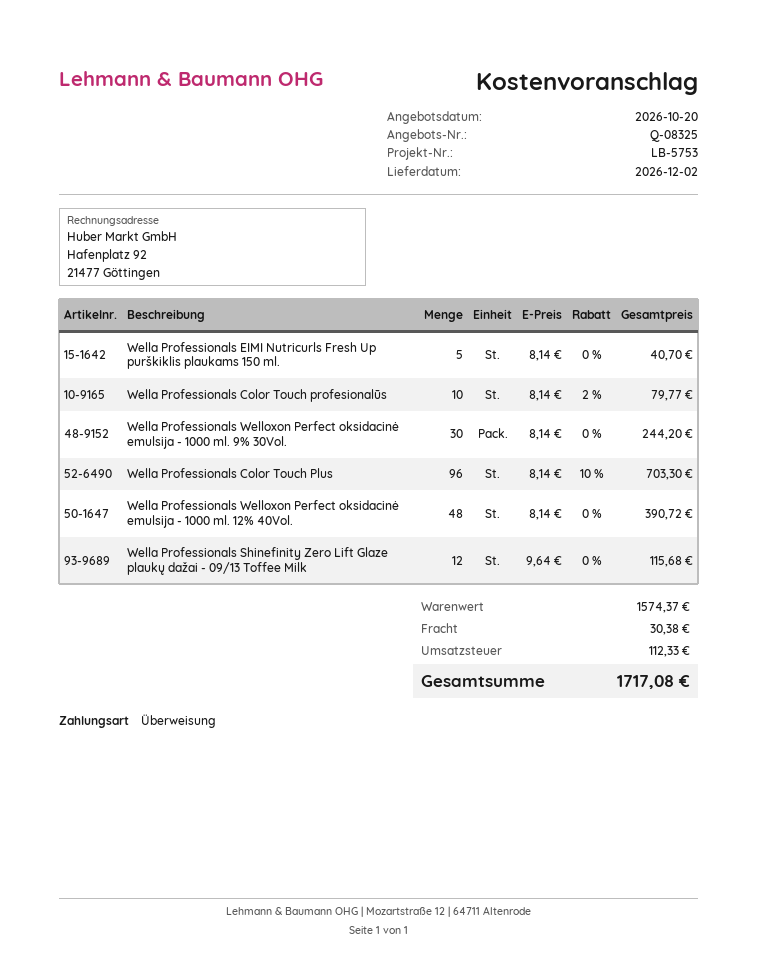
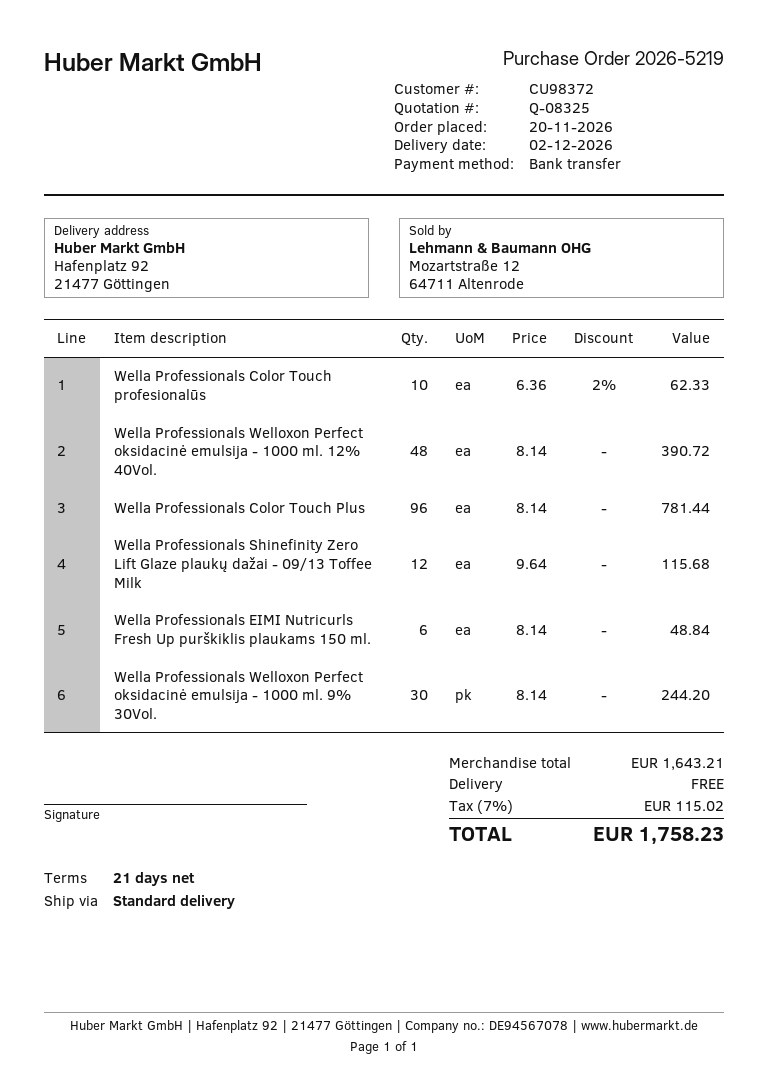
Wella Professionals EIMI Nutricurls Fresh Up purškiklis plaukams 150 ml.: 5 x 8.14 = 40.70 -> 6 x 8.14 = 48.84
Wella Professionals Color Touch profesionalūs: 10 x 8.14 - 2% = 79.77 -> 10 x 6.36 - 2% = 62.33
Wella Professionals Color Touch Plus: 96 x 8.14 - 10% = 703.30 -> 96 x 8.14 = 781.44
subtotal: 1574.37 -> 1643.21
shipping: 30.38 -> 0.00
tax: 112.33 -> 115.02
total: 1717.08 -> 1758.23

